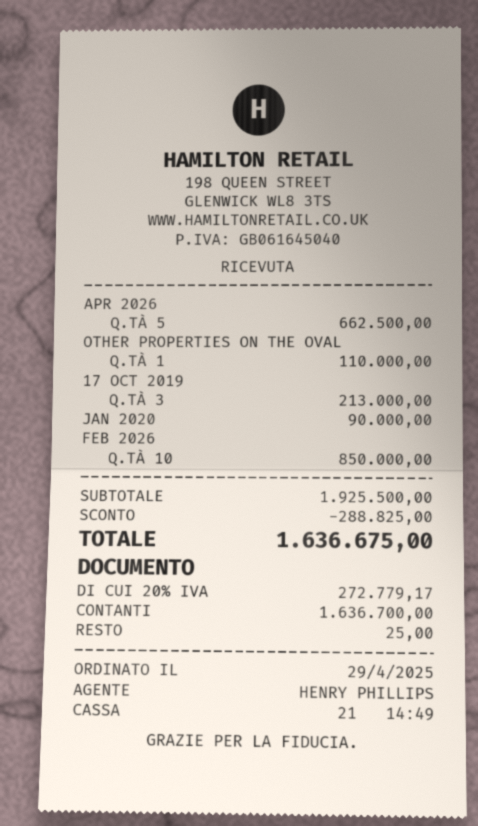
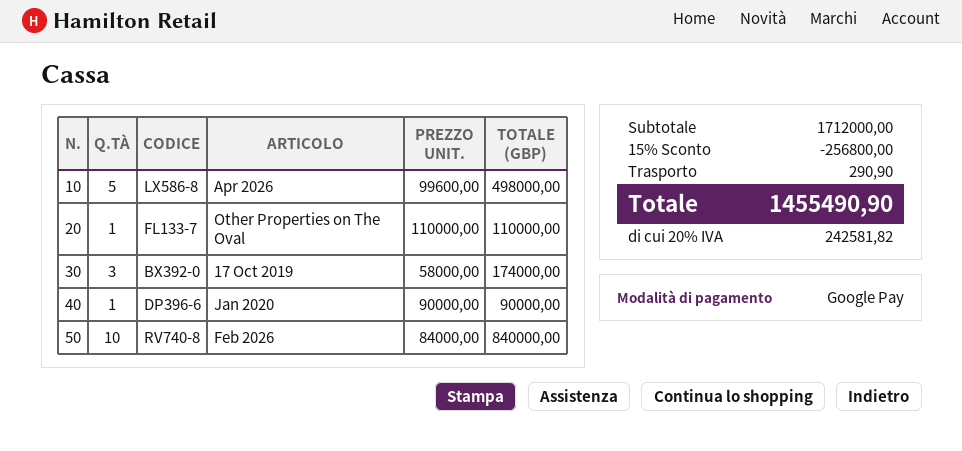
payment method: cash -> Google Pay
APR 2026: 5 for 662500.00 -> 5 for 498000.00
17 OCT 2019: 3 for 213000.00 -> 3 for 174000.00
FEB 2026: 10 for 850000.00 -> 10 for 840000.00
subtotal: 1925500.00 -> 1712000.00
discount: 288825.00 -> 256800.00
shipping: none -> 290.90
tax: 20% = 272779.17 -> 20% = 242581.82
total: 1636675.00 -> 1455490.90

